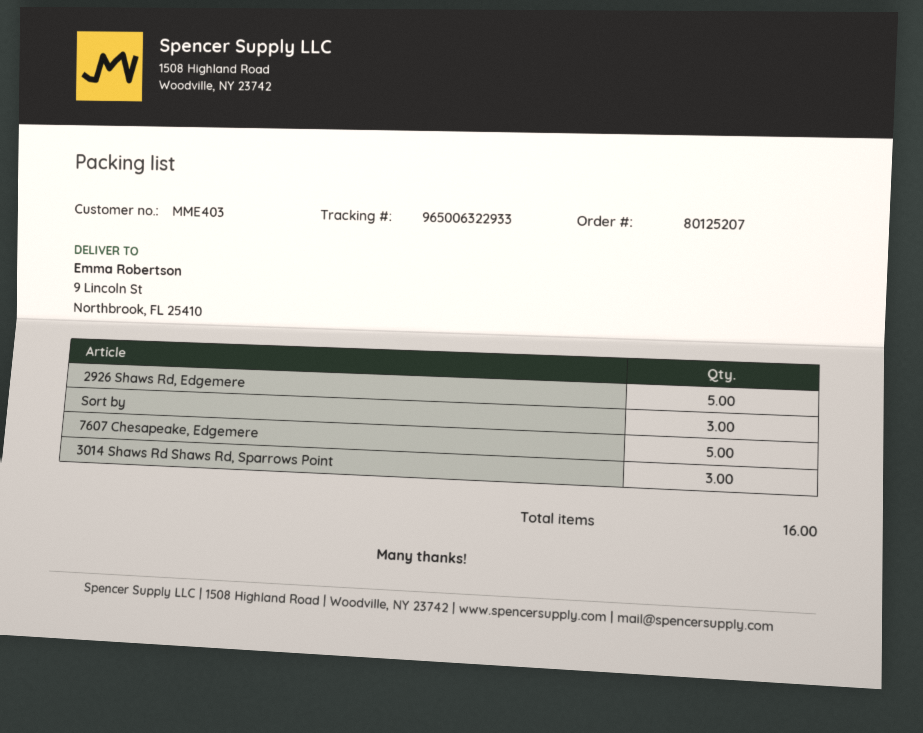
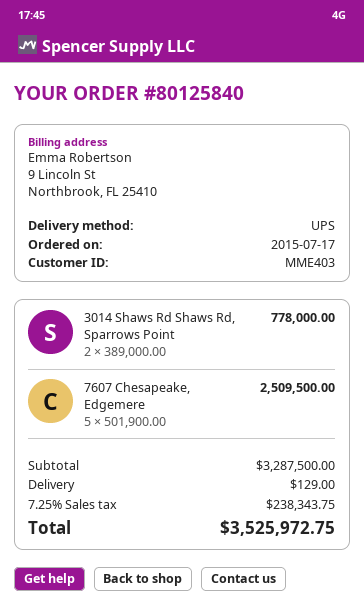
order number: 80125207 -> 80125840
2926 Shaws Rd, Edgemere: 5 -> none
Sort by: 3 -> none
3014 Shaws Rd Shaws Rd, Sparrows Point: 3 -> 2

